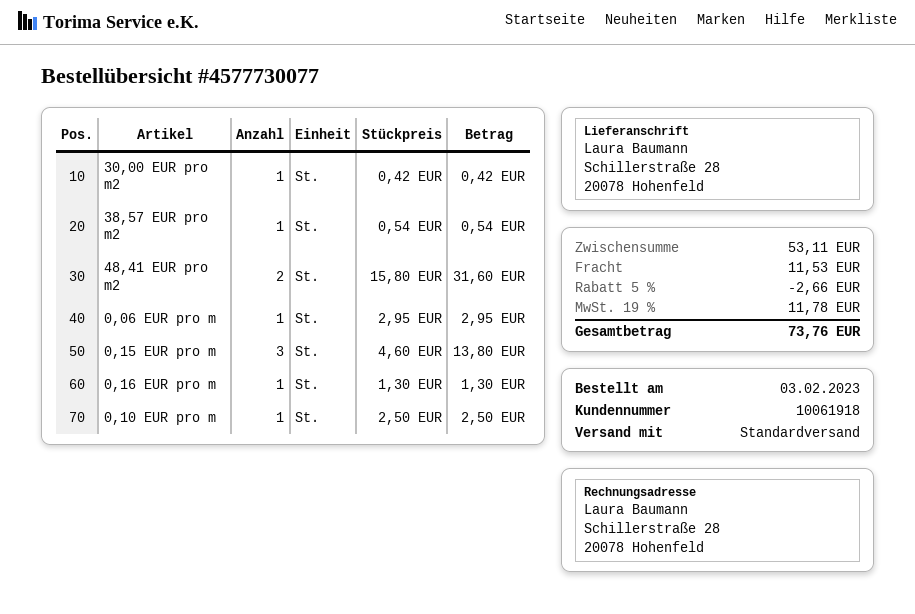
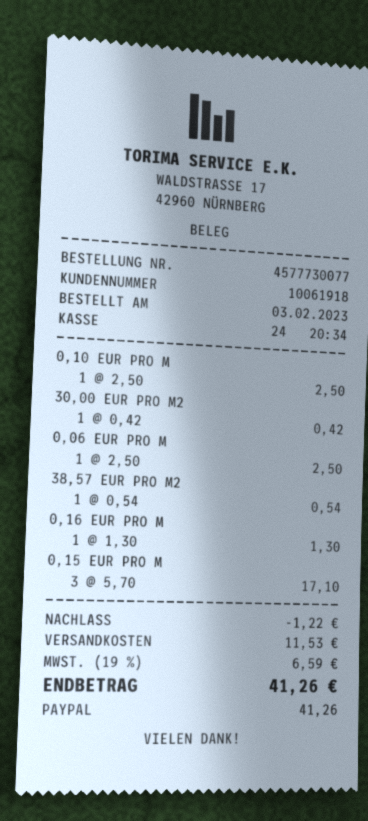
48,41 EUR pro m2: 2 x 15.80 = 31.60 -> none
0,06 EUR pro m: 1 x 2.95 = 2.95 -> 1 x 2.50 = 2.50
0,15 EUR pro m: 3 x 4.60 = 13.80 -> 3 x 5.70 = 17.10
discount: 2.66 -> 1.22
tax: 19% = 11.78 -> 19% = 6.59
total: 73.76 -> 41.26

